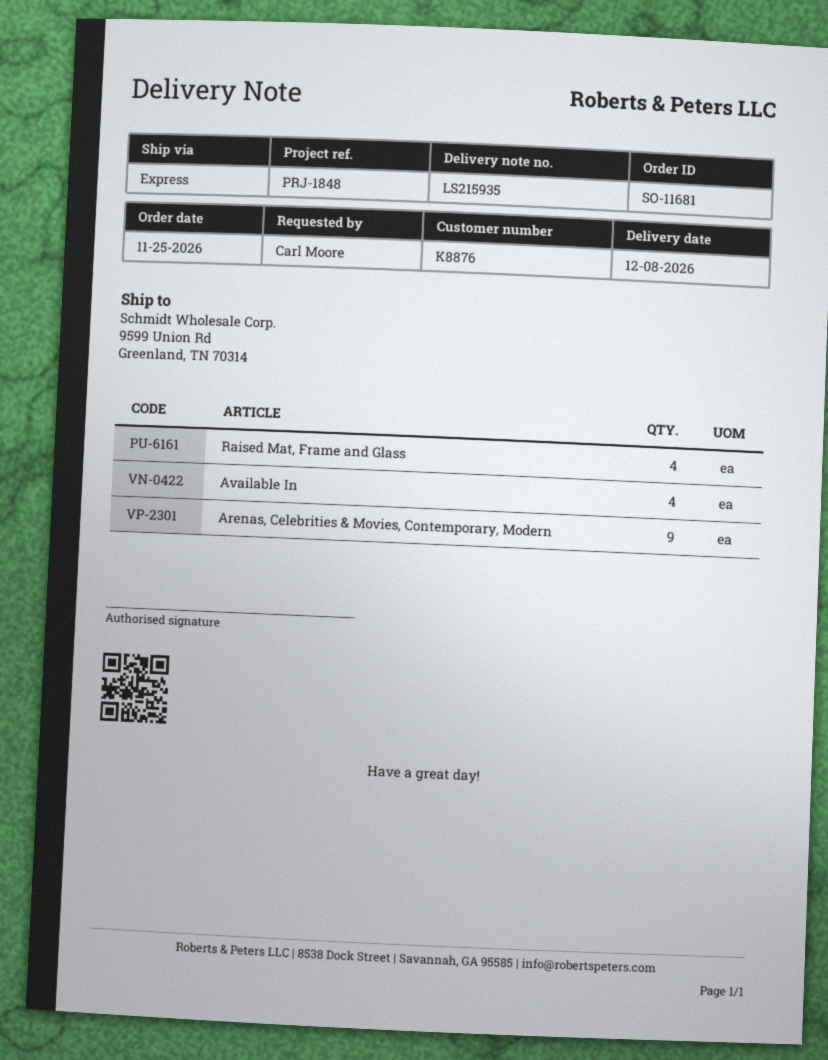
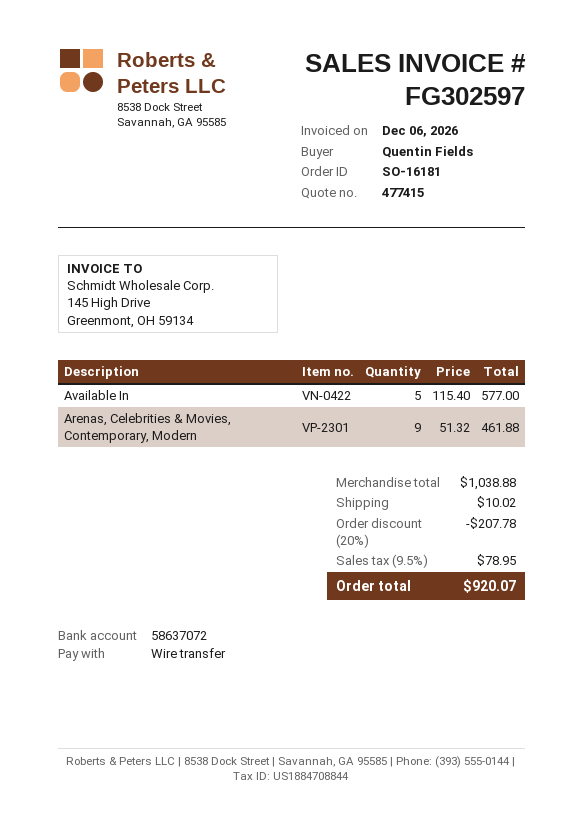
order number: SO-11681 -> SO-16181
ordered by: Carl Moore -> Quentin Fields
Raised Mat, Frame and Glass: 4 -> none
Available In: 4 -> 5

